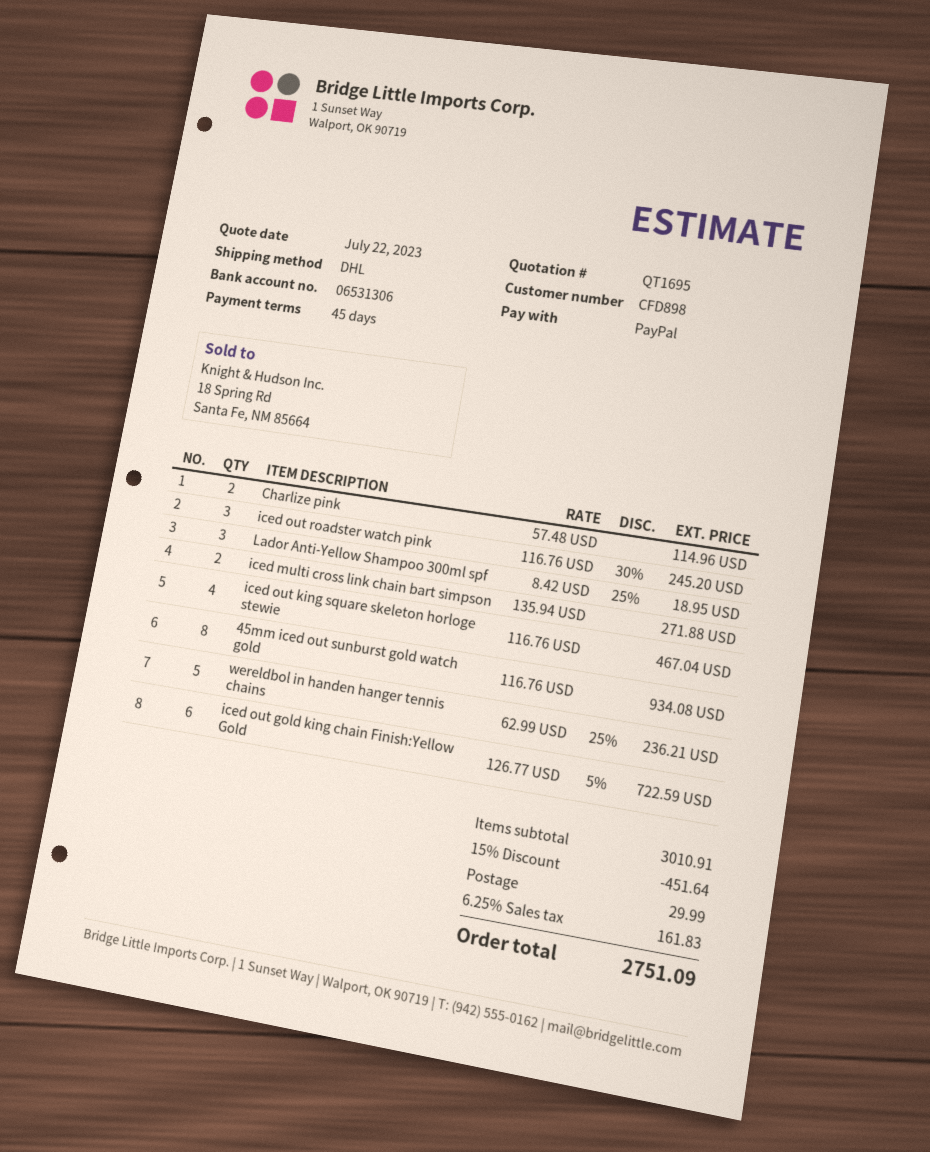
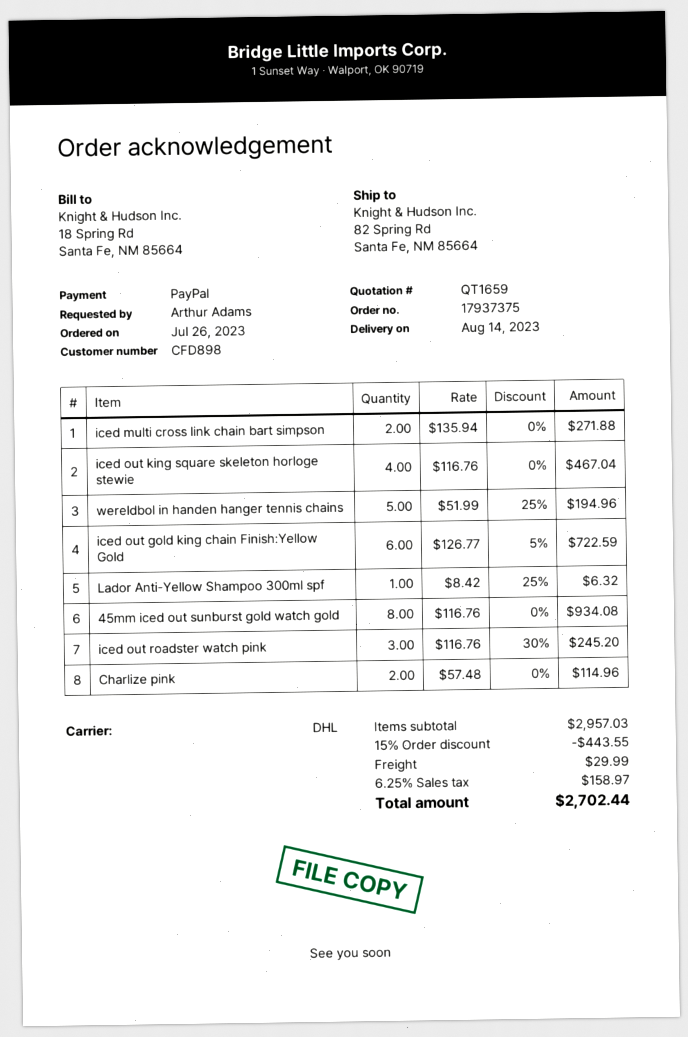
quote number: QT1695 -> QT1659
Lador Anti-Yellow Shampoo 300ml spf: 3 x 8.42 - 25% = 18.95 -> 1 x 8.42 - 25% = 6.32
wereldbol in handen hanger tennis chains: 5 x 62.99 - 25% = 236.21 -> 5 x 51.99 - 25% = 194.96
subtotal: 3010.91 -> 2957.03
discount: 15% = 451.64 -> 15% = 443.55
tax: 6.25% = 161.83 -> 6.25% = 158.97
total: 2751.09 -> 2702.44

